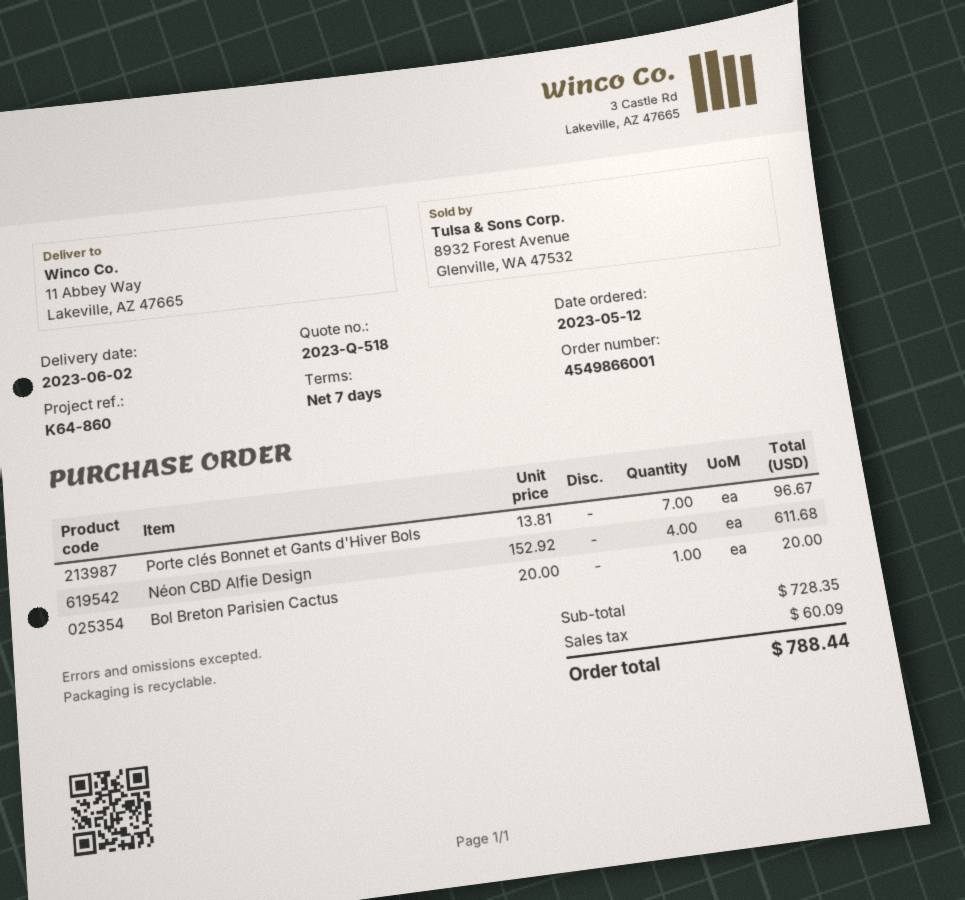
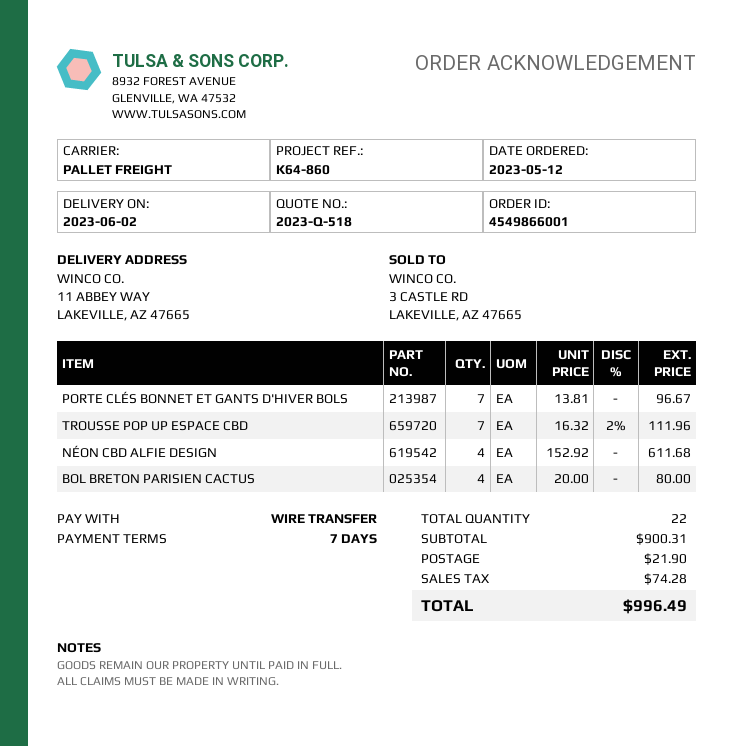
Bol Breton Parisien Cactus: 1 x 20.00 = 20.00 -> 4 x 20.00 = 80.00
TROUSSE POP UP ESPACE CBD: none -> 7 x 16.32 - 2% = 111.96
subtotal: 728.35 -> 900.31
shipping: none -> 21.90
tax: 60.09 -> 74.28
total: 788.44 -> 996.49

